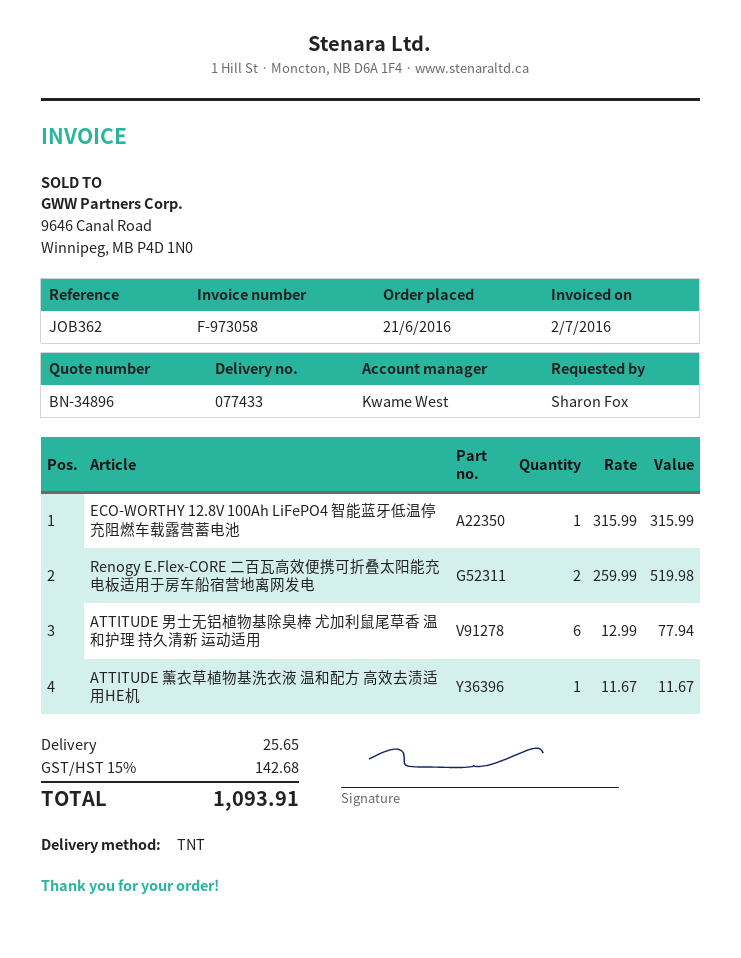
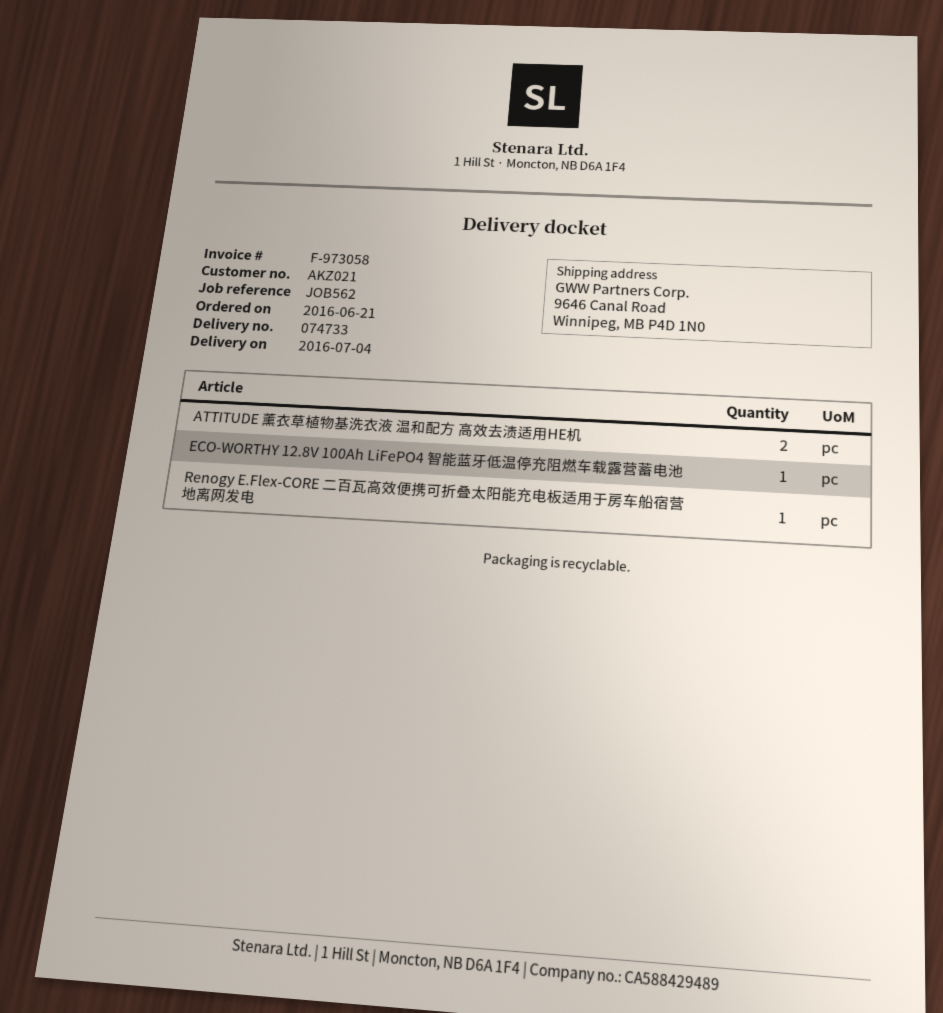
delivery note number: 077433 -> 074733
reference: JOB362 -> JOB562
Renogy E.Flex‑CORE 二百瓦高效便携可折叠太阳能充电板适用于房车船宿营地离网发电: 2 -> 1
ATTITUDE 男士无铝植物基除臭棒 尤加利鼠尾草香 温和护理 持久清新 运动适用: 6 -> none
ATTITUDE 薰衣草植物基洗衣液 温和配方 高效去渍适用HE机: 1 -> 2

